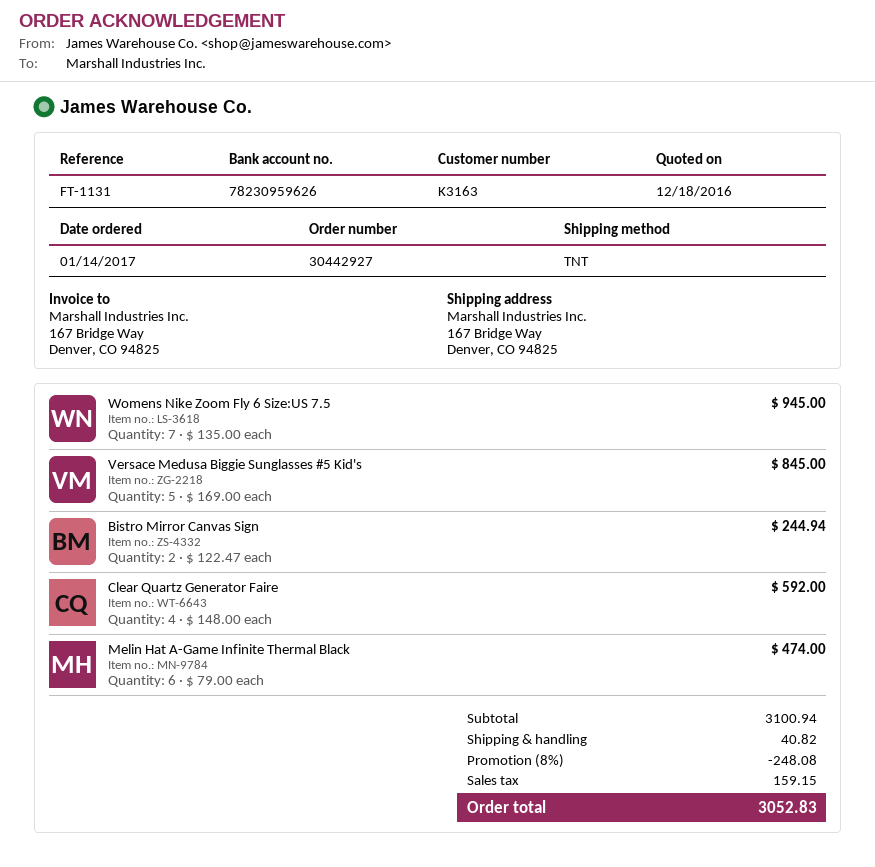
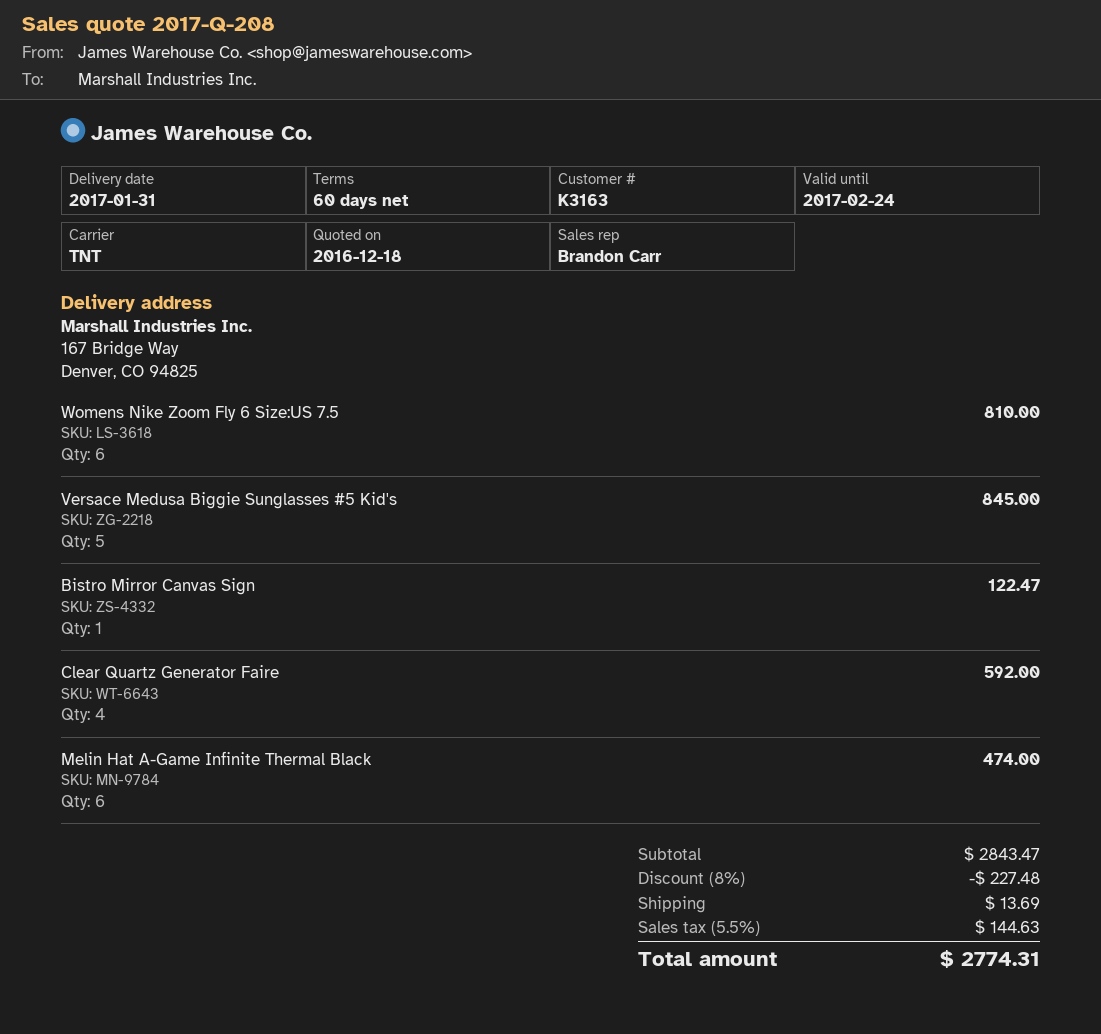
Womens Nike Zoom Fly 6 Size:US 7.5: 7 for 945.00 -> 6 for 810.00
Bistro Mirror Canvas Sign: 2 for 244.94 -> 1 for 122.47
subtotal: 3100.94 -> 2843.47
discount: 8% = 248.08 -> 8% = 227.48
shipping: 40.82 -> 13.69
tax: 159.15 -> 144.63
total: 3052.83 -> 2774.31

